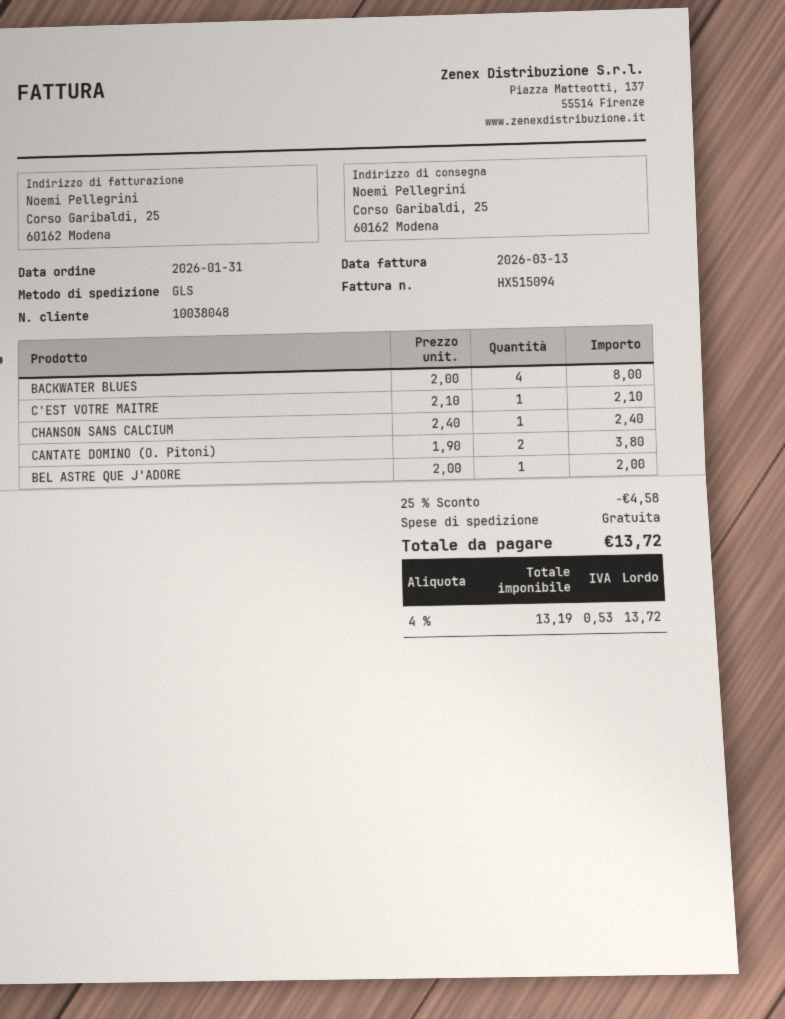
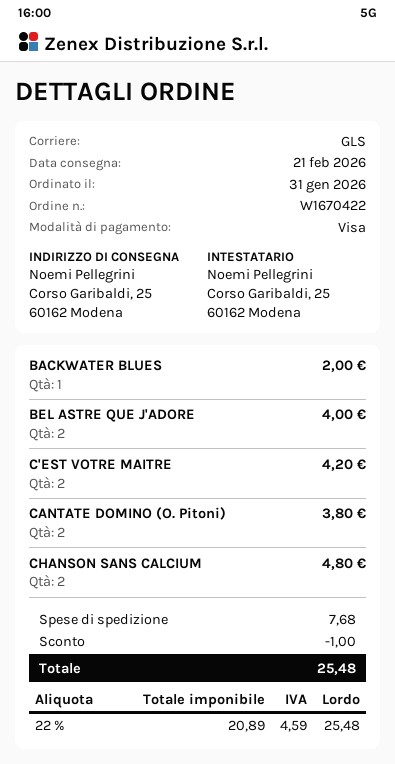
BACKWATER BLUES: 4 for 8.00 -> 1 for 2.00
C'EST VOTRE MAITRE: 1 for 2.10 -> 2 for 4.20
CHANSON SANS CALCIUM: 1 for 2.40 -> 2 for 4.80
BEL ASTRE QUE J'ADORE: 1 for 2.00 -> 2 for 4.00
discount: 4.58 -> 1.00
shipping: 0.00 -> 7.68
net: 13.19 -> 20.89
tax: 4% = 0.53 -> 22% = 4.59
total: 13.72 -> 25.48

